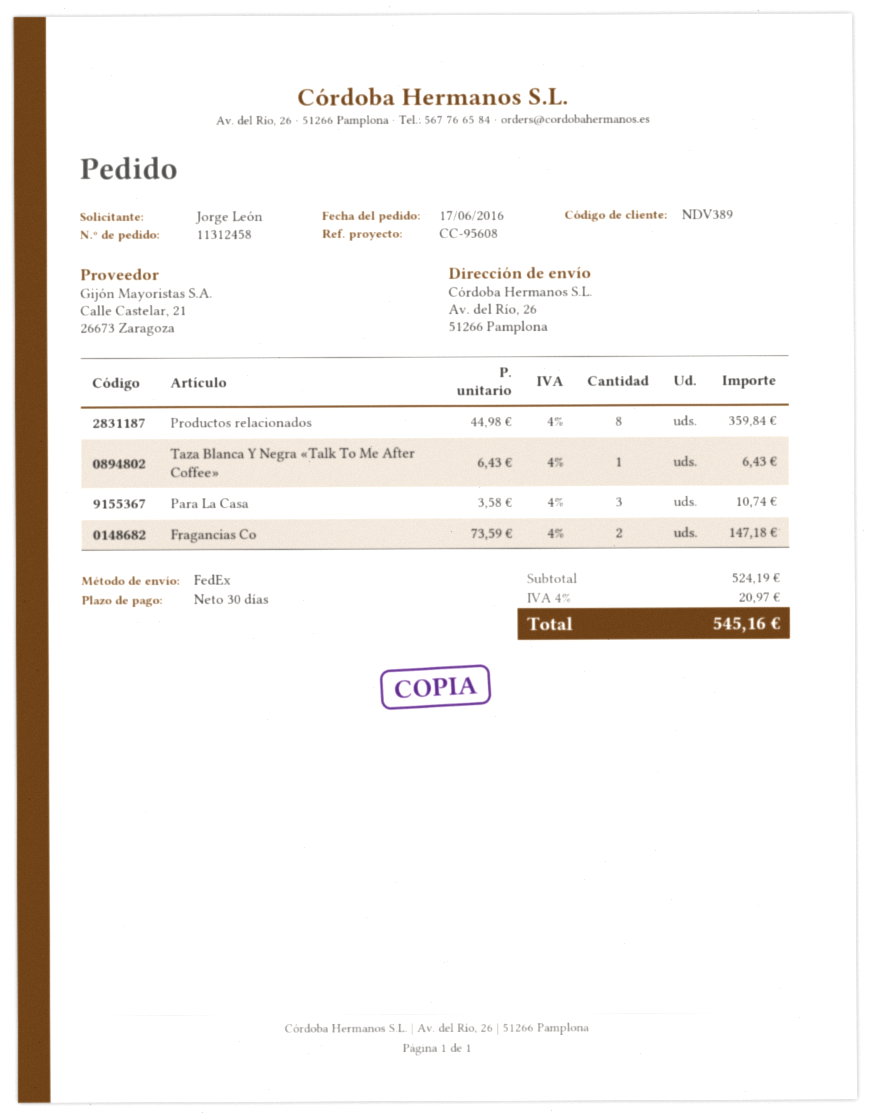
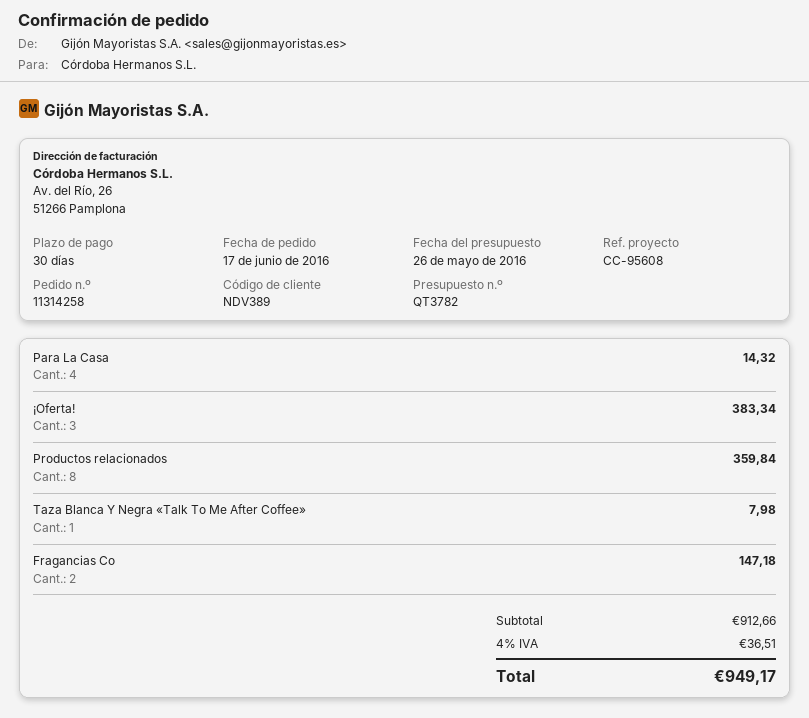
order number: 11312458 -> 11314258
Taza Blanca Y Negra «Talk To Me After Coffee»: 1 for 6.43 -> 1 for 7.98
Para La Casa: 3 for 10.74 -> 4 for 14.32
¡Oferta!: none -> 3 for 383.34
subtotal: 524.19 -> 912.66
tax: 4% = 20.97 -> 4% = 36.51
total: 545.16 -> 949.17

